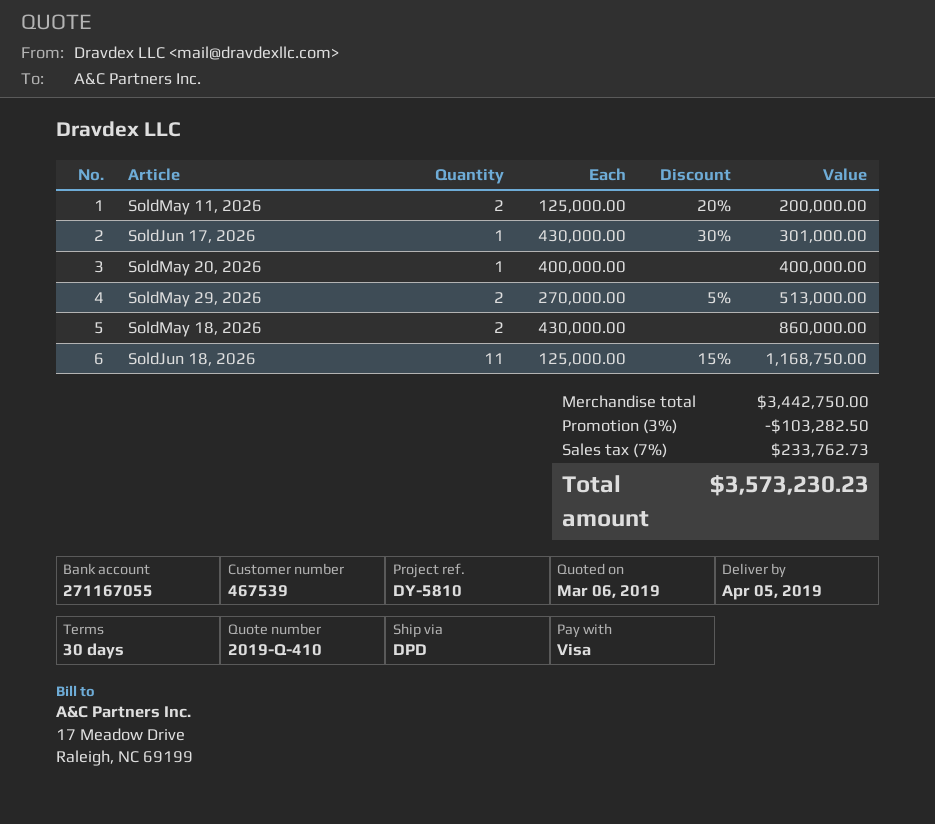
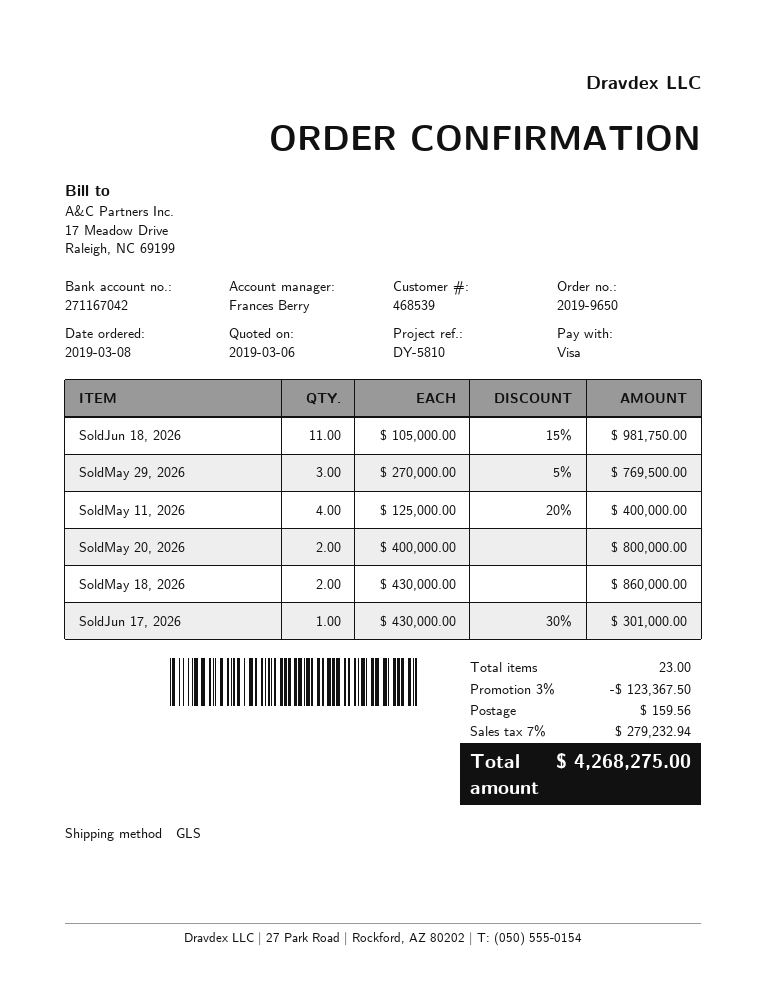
customer number: 467539 -> 468539
bank account: 271167055 -> 271167042
shipping method: DPD -> GLS
SoldMay 11, 2026: 2 x 125000.00 - 20% = 200000.00 -> 4 x 125000.00 - 20% = 400000.00
SoldMay 20, 2026: 1 x 400000.00 = 400000.00 -> 2 x 400000.00 = 800000.00
SoldMay 29, 2026: 2 x 270000.00 - 5% = 513000.00 -> 3 x 270000.00 - 5% = 769500.00
SoldJun 18, 2026: 11 x 125000.00 - 15% = 1168750.00 -> 11 x 105000.00 - 15% = 981750.00
discount: 3% = 103282.50 -> 3% = 123367.50
shipping: none -> 159.56
tax: 7% = 233762.73 -> 7% = 279232.94
total: 3573230.23 -> 4268275.00

